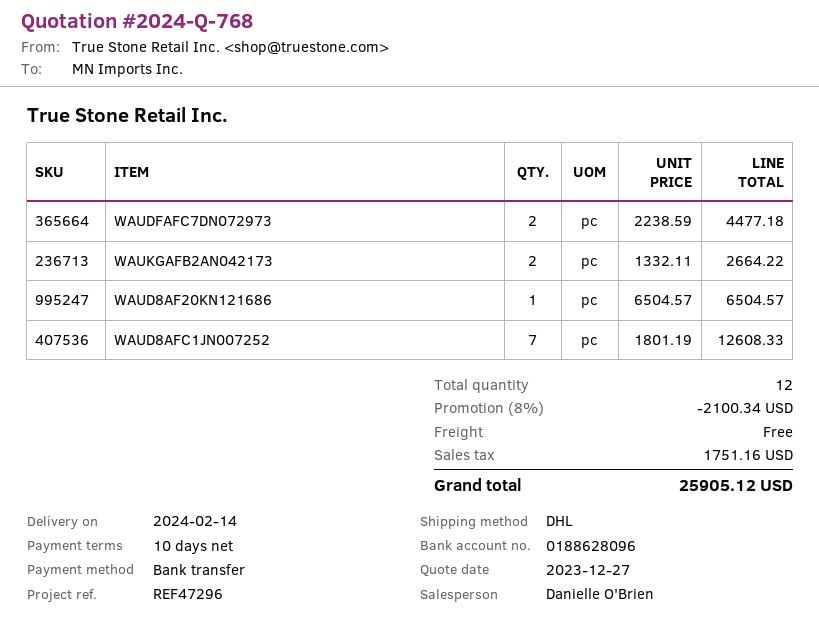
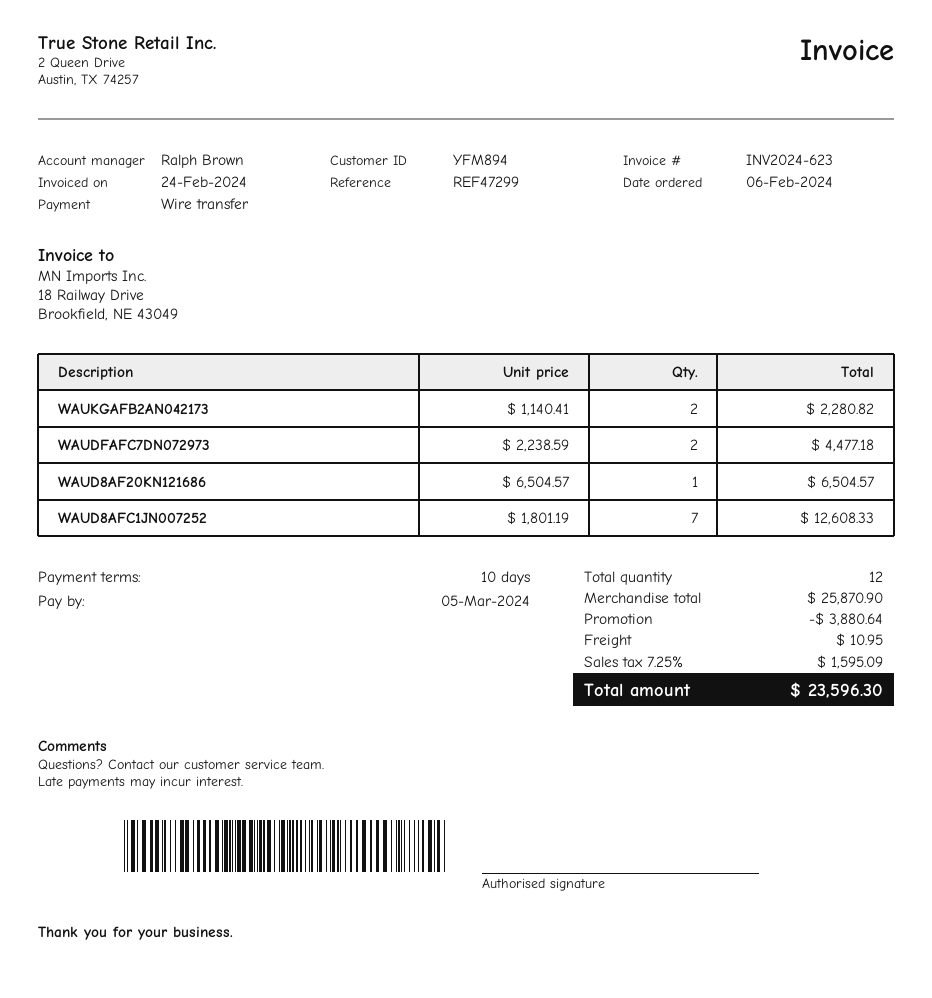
reference: REF47296 -> REF47299
sales rep: Danielle O'Brien -> Ralph Brown
WAUKGAFB2AN042173: 2 x 1332.11 = 2664.22 -> 2 x 1140.41 = 2280.82
discount: 2100.34 -> 3880.64
shipping: 0.00 -> 10.95
tax: 1751.16 -> 1595.09
total: 25905.12 -> 23596.30

